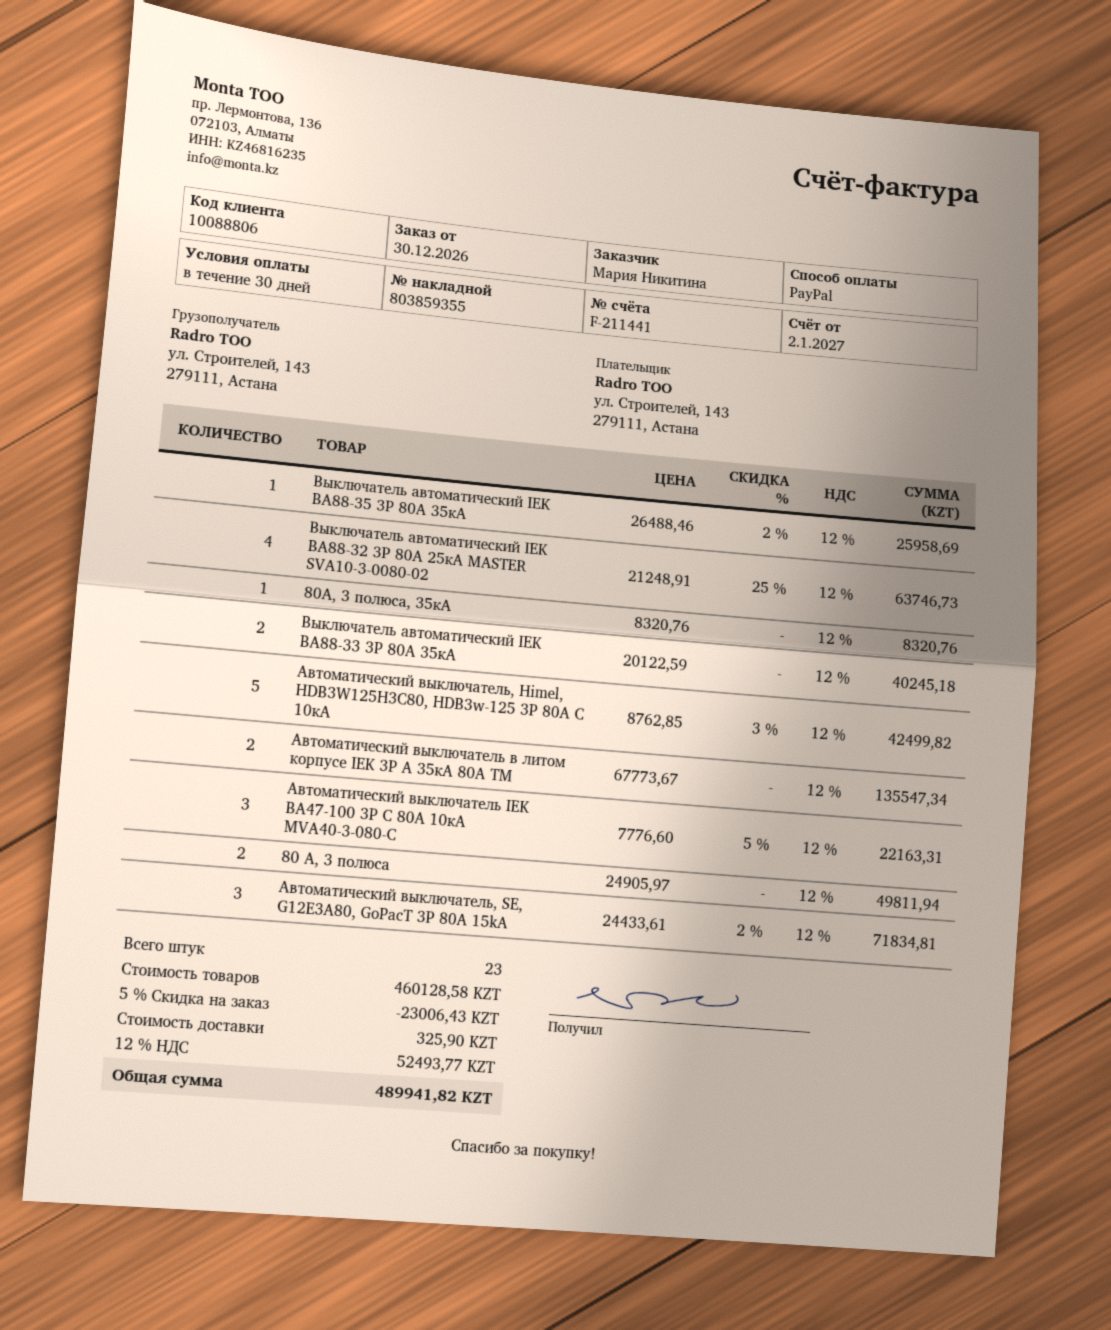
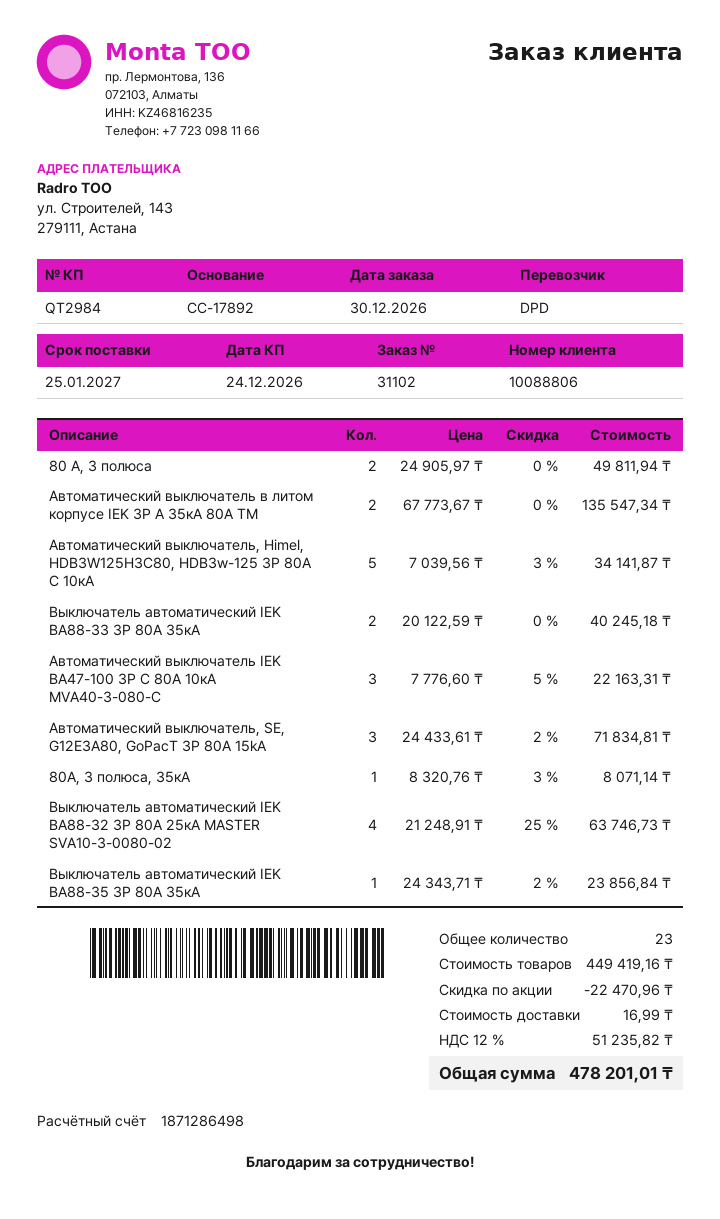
Выключатель автоматический IEK ВА88-35 3Р 80А 35кА: 1 x 26488.46 - 2% = 25958.69 -> 1 x 24343.71 - 2% = 23856.84
80A, 3 полюса, 35кА: 1 x 8320.76 = 8320.76 -> 1 x 8320.76 - 3% = 8071.14
Автоматический выключатель, Himel, HDB3W125H3C80, HDB3w-125 3P 80А С 10кА: 5 x 8762.85 - 3% = 42499.82 -> 5 x 7039.56 - 3% = 34141.87
subtotal: 460128.58 -> 449419.16
discount: 23006.43 -> 22470.96
shipping: 325.90 -> 16.99
tax: 12% = 52493.77 -> 12% = 51235.82
total: 489941.82 -> 478201.01

